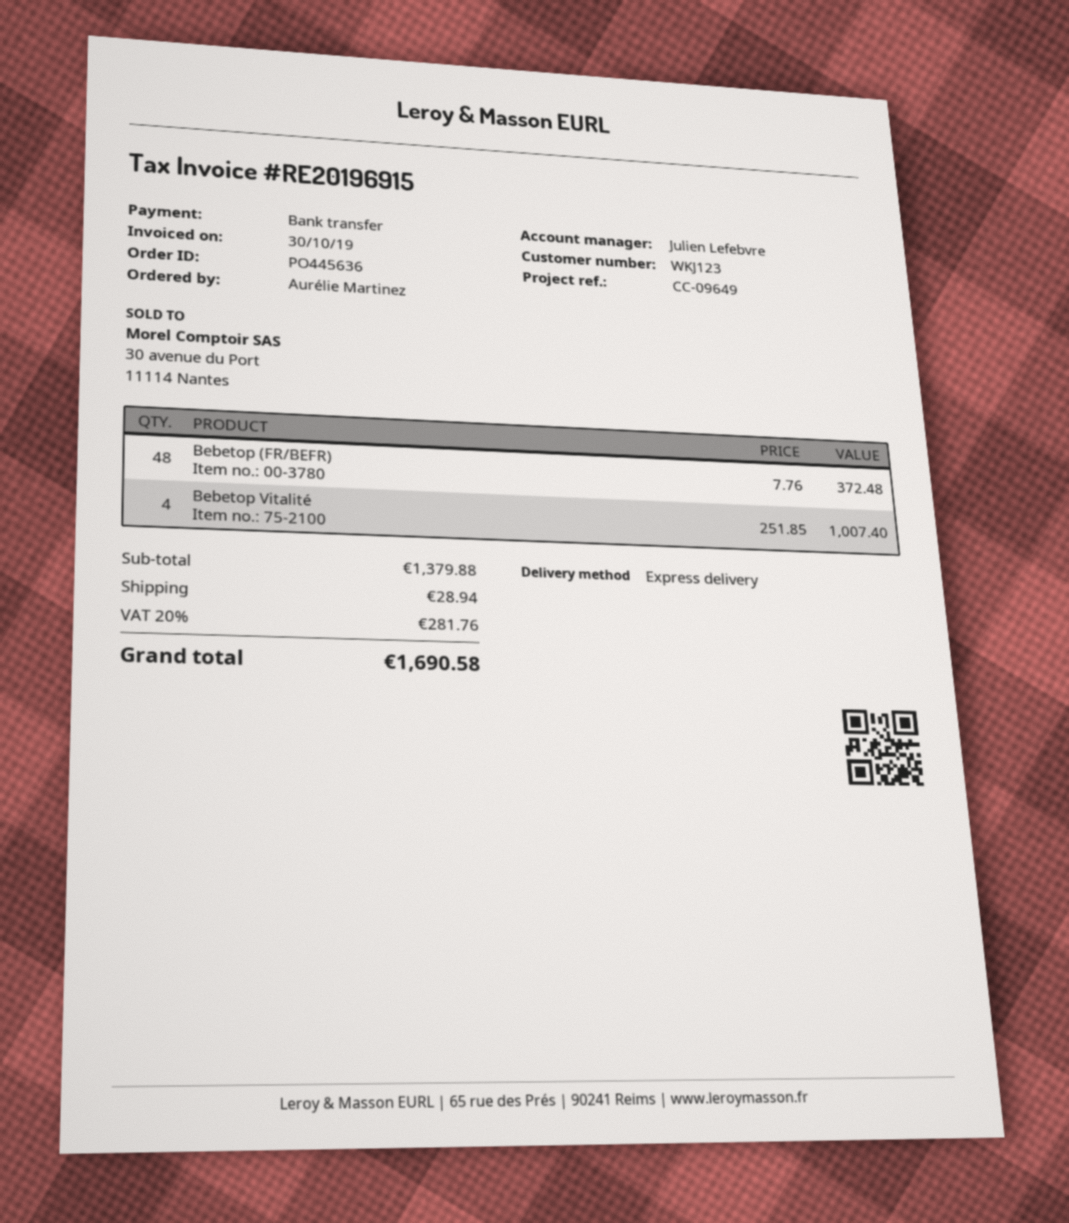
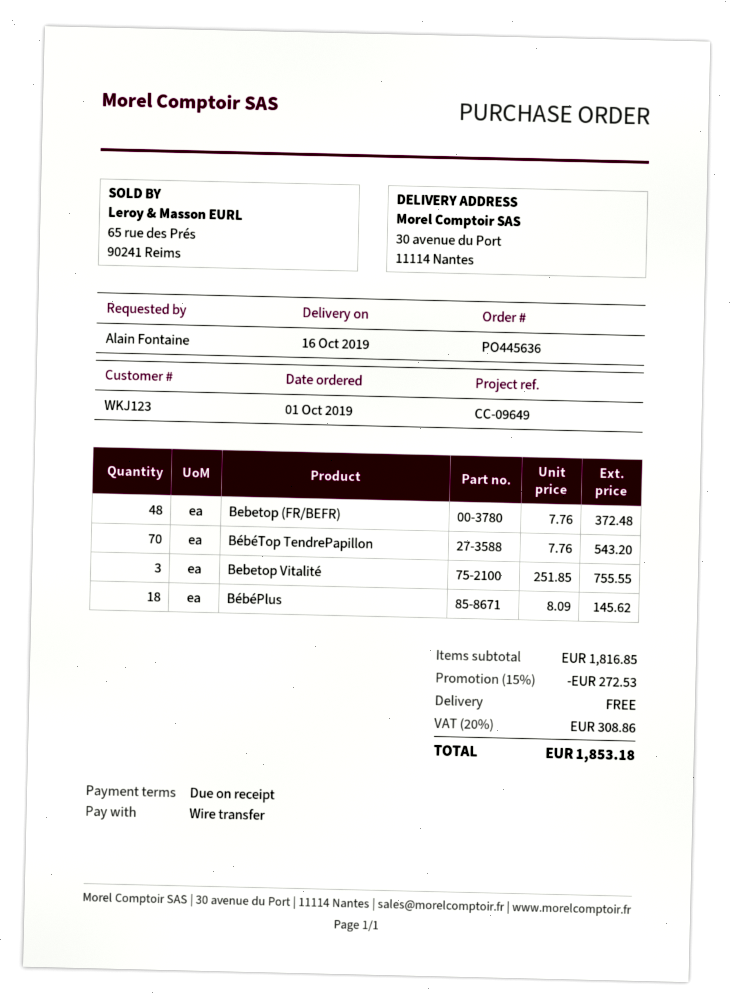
ordered by: Aurélie Martinez -> Alain Fontaine
Bebetop Vitalité: 4 x 251.85 = 1007.40 -> 3 x 251.85 = 755.55
BébéTop TendrePapillon: none -> 70 x 7.76 = 543.20
BébéPlus: none -> 18 x 8.09 = 145.62
subtotal: 1379.88 -> 1816.85
discount: none -> 15% = 272.53
shipping: 28.94 -> 0.00
tax: 20% = 281.76 -> 20% = 308.86
total: 1690.58 -> 1853.18

